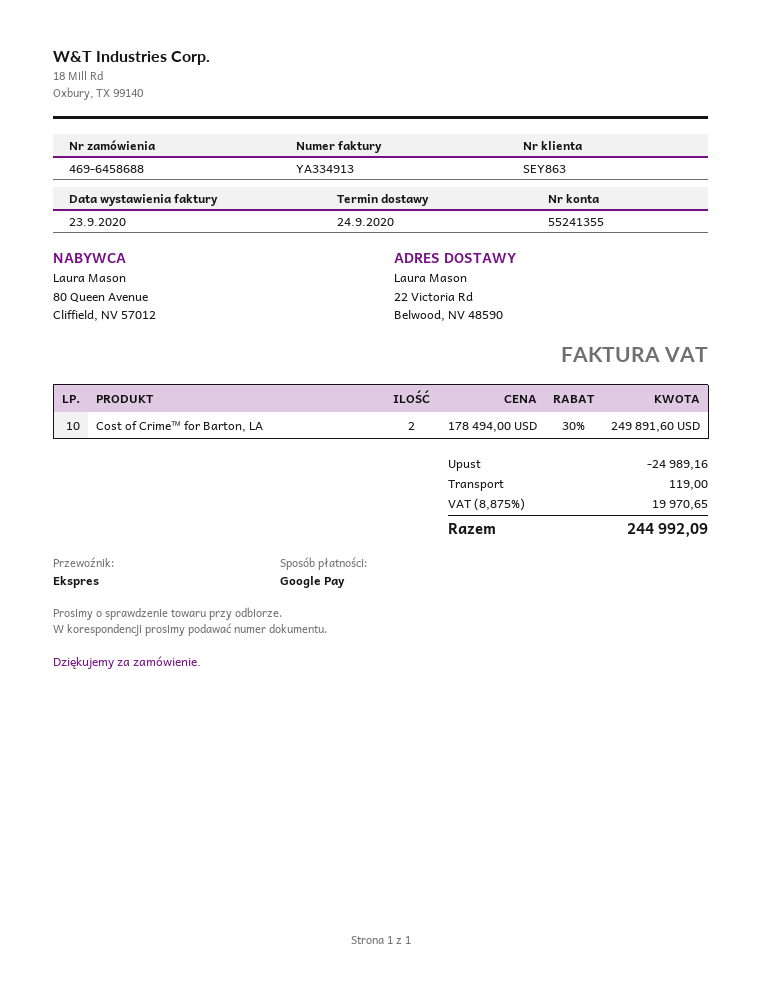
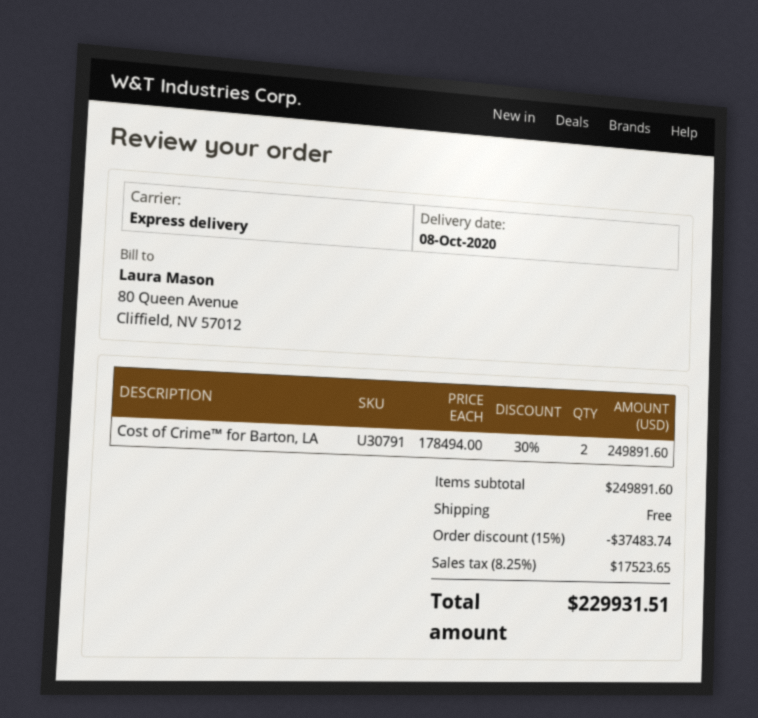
delivery date: 2020-09-24 -> 2020-10-08
discount: 24989.16 -> 37483.74
shipping: 119.00 -> 0.00
tax: 8.875% = 19970.65 -> 8.25% = 17523.65
total: 244992.09 -> 229931.51

